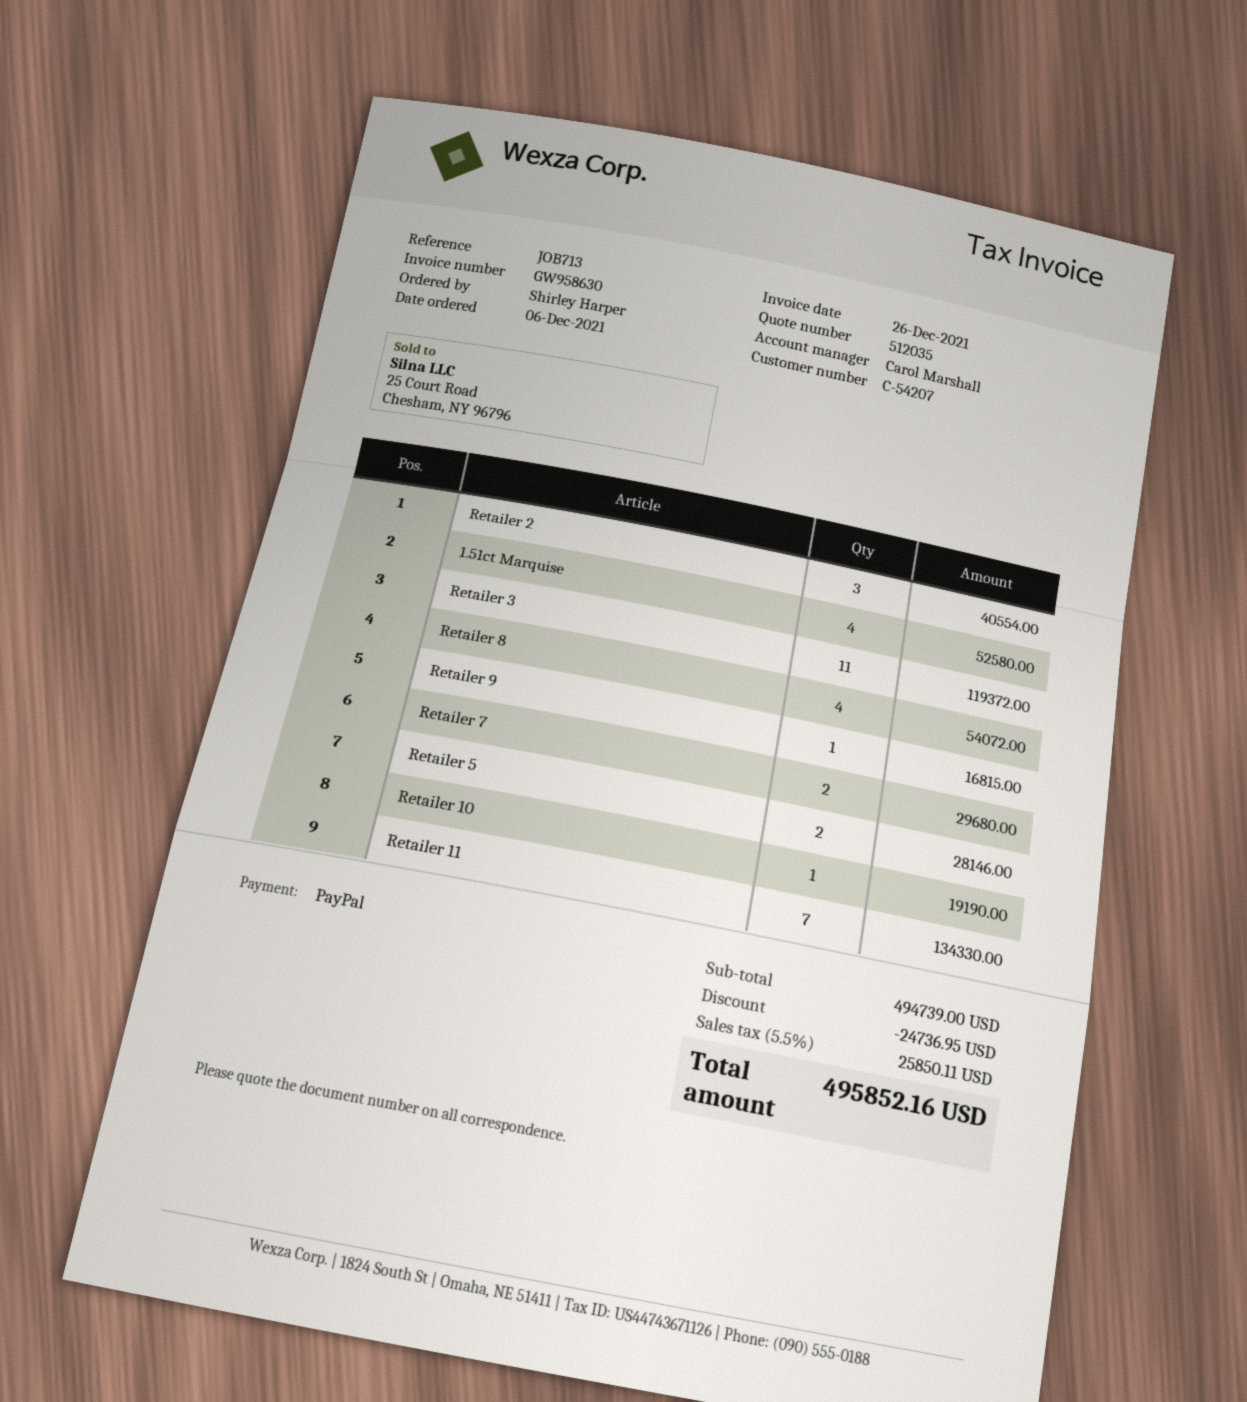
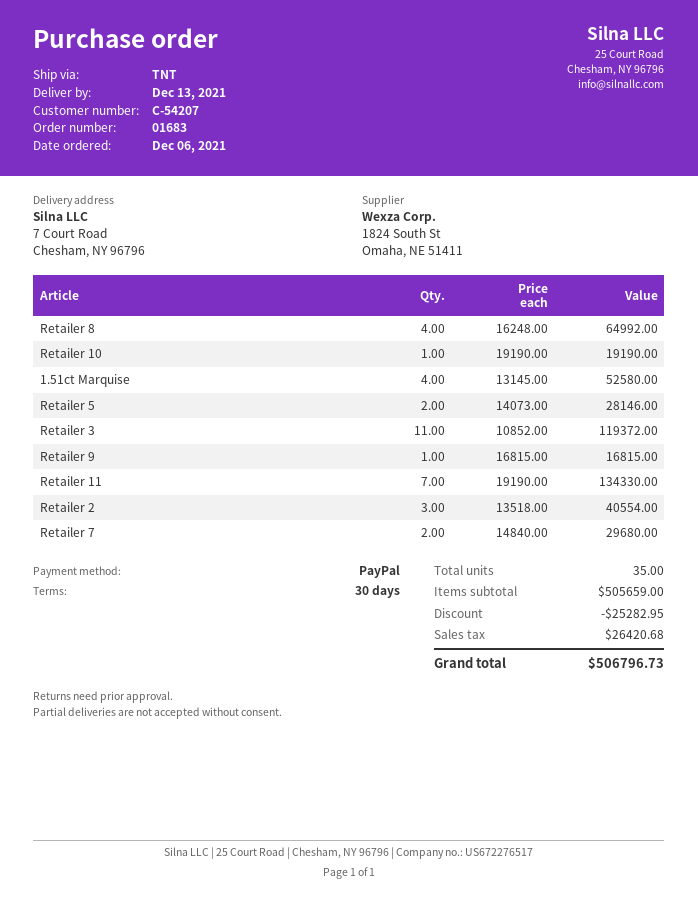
Retailer 8: 4 for 54072.00 -> 4 for 64992.00
subtotal: 494739.00 -> 505659.00
discount: 24736.95 -> 25282.95
tax: 25850.11 -> 26420.68
total: 495852.16 -> 506796.73

